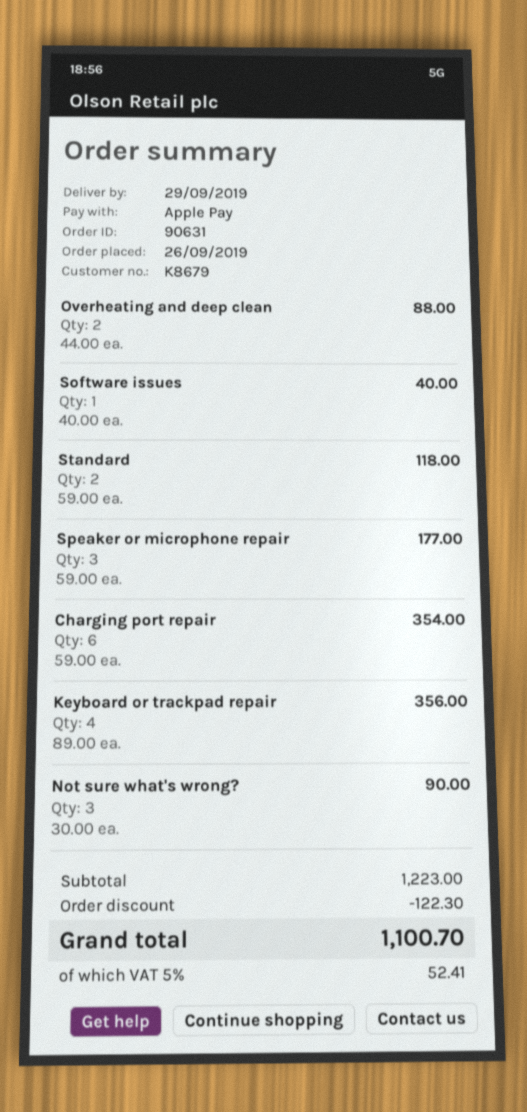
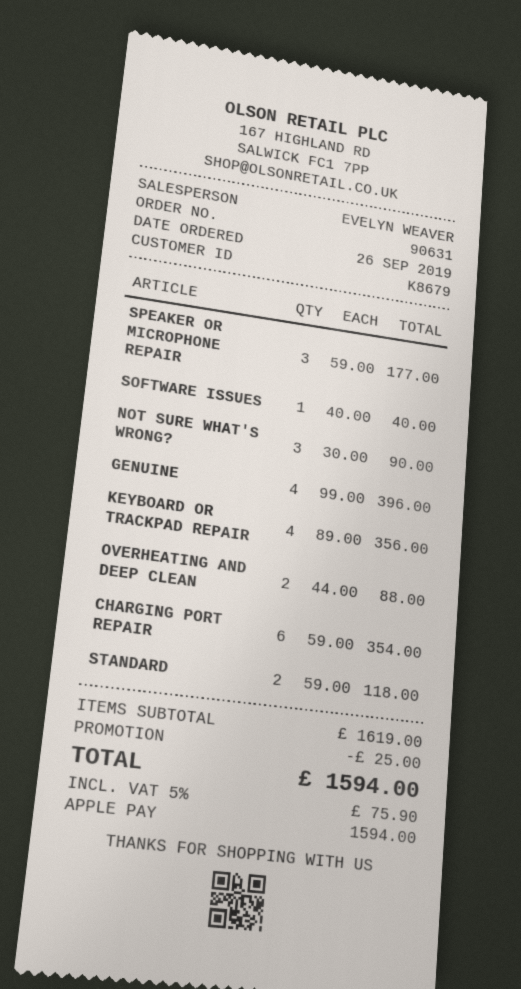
GENUINE: none -> 4 x 99.00 = 396.00
subtotal: 1223.00 -> 1619.00
discount: 122.30 -> 25.00
tax: 5% = 52.41 -> 5% = 75.90
total: 1100.70 -> 1594.00

